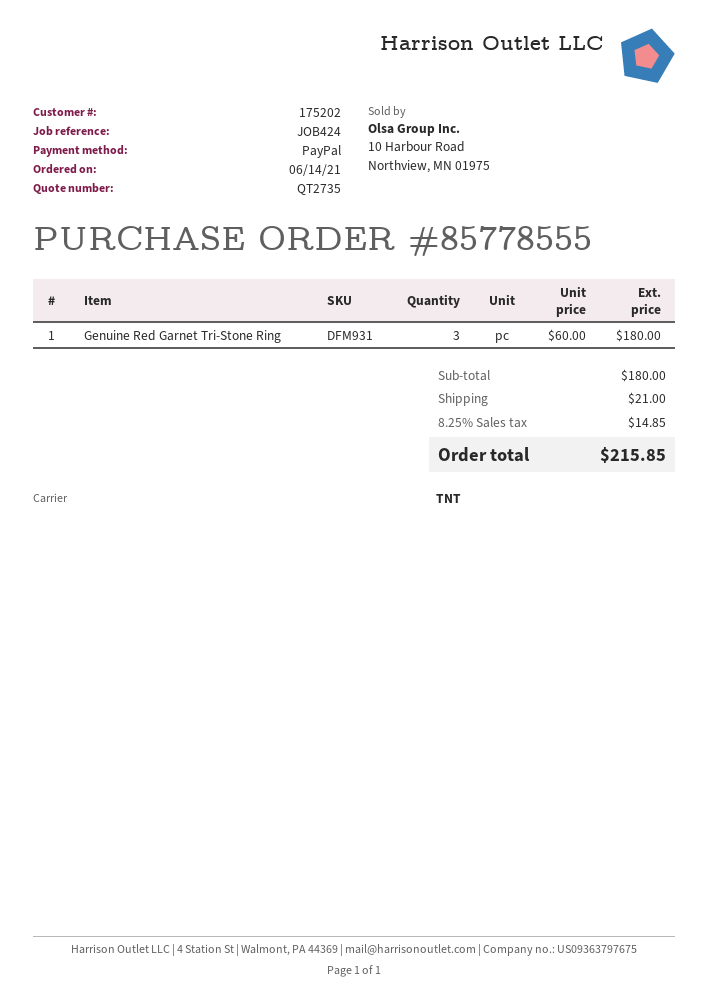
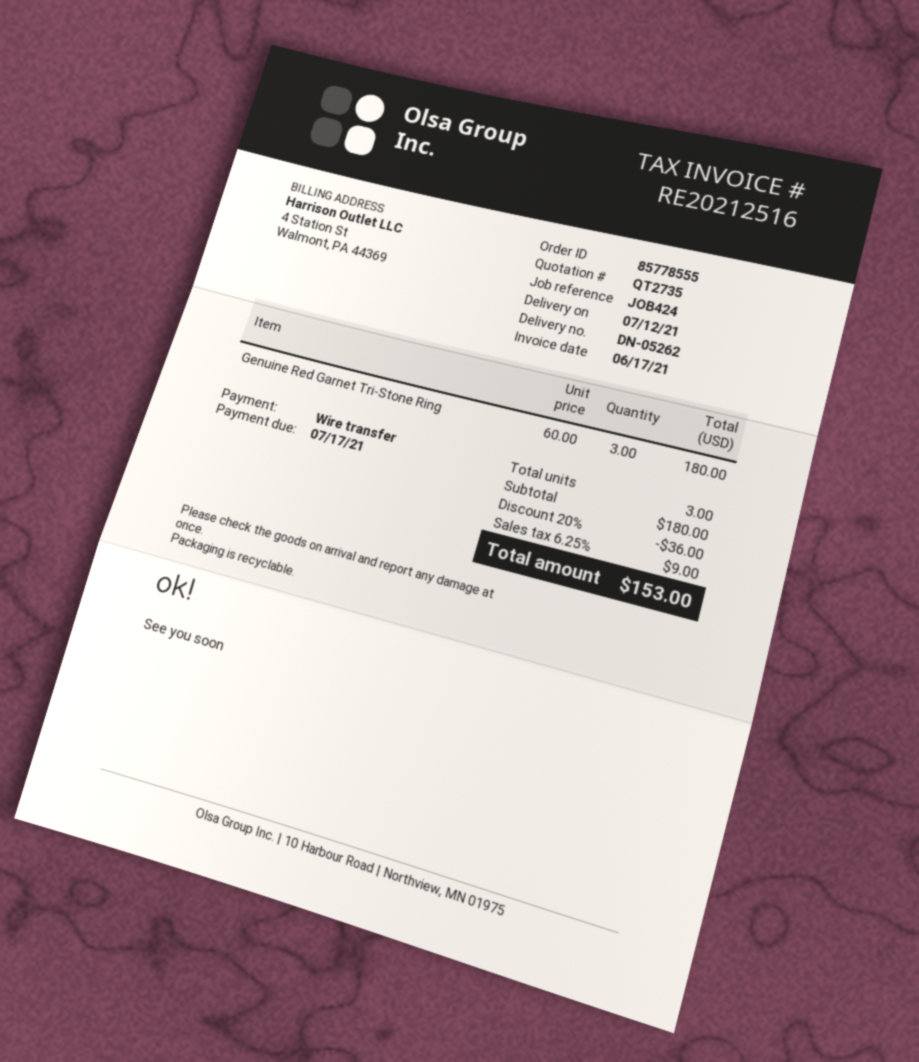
payment method: PayPal -> bank transfer
discount: none -> 20% = 36.00
shipping: 21.00 -> none
tax: 8.25% = 14.85 -> 6.25% = 9.00
total: 215.85 -> 153.00

